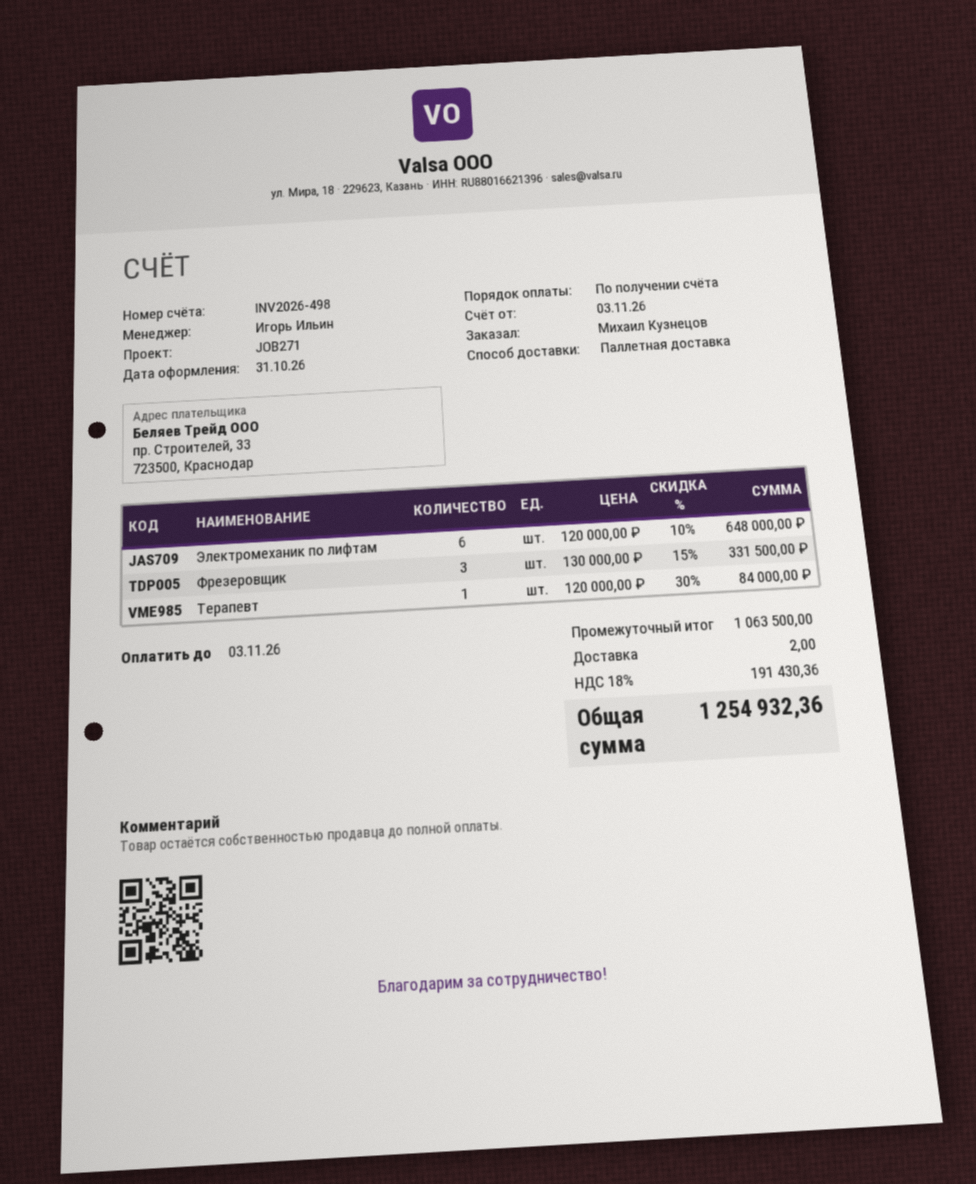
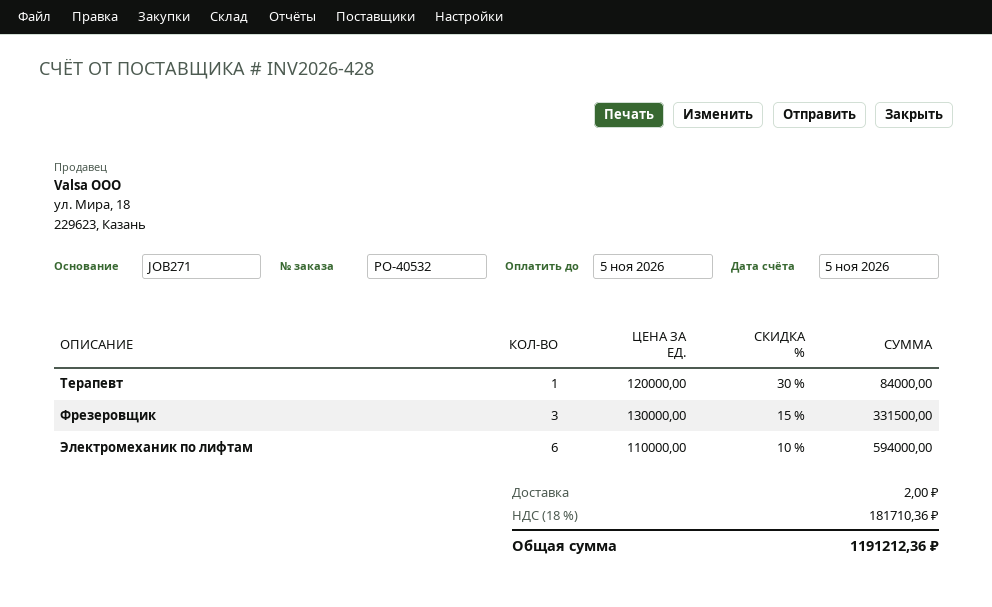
invoice number: INV2026-498 -> INV2026-428
invoice date: 2026-11-03 -> 2026-11-05
due date: 2026-11-03 -> 2026-11-05
Электромеханик по лифтам: 6 x 120000.00 - 10% = 648000.00 -> 6 x 110000.00 - 10% = 594000.00
tax: 18% = 191430.36 -> 18% = 181710.36
total: 1254932.36 -> 1191212.36

